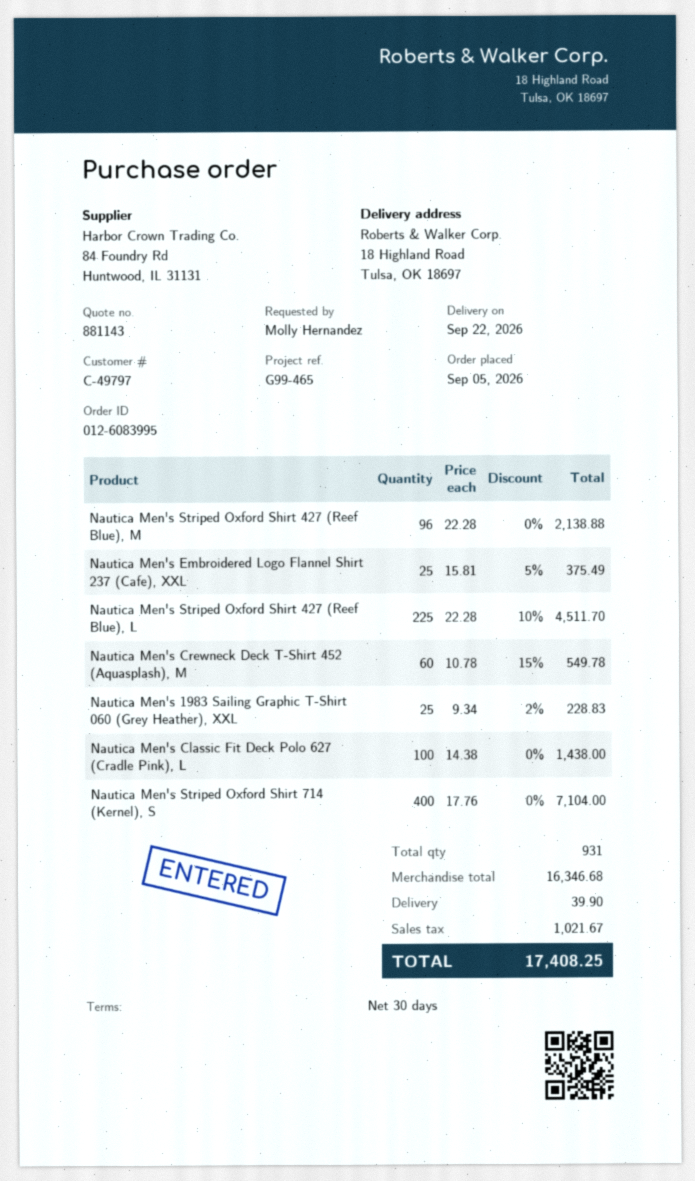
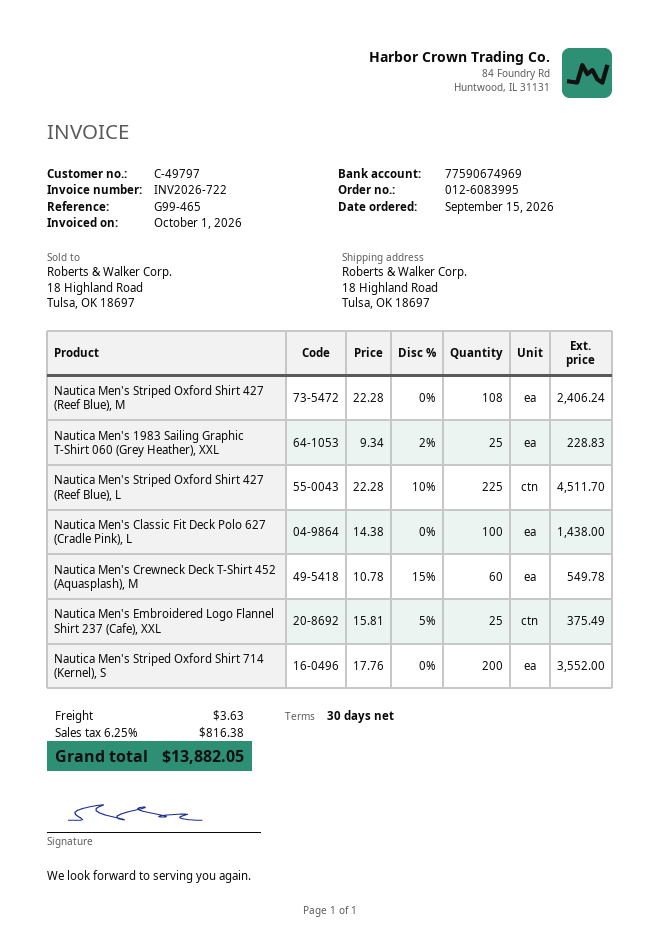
order date: 2026-09-05 -> 2026-09-15
Nautica Men's Striped Oxford Shirt 427 (Reef Blue), M: 96 x 22.28 = 2138.88 -> 108 x 22.28 = 2406.24
Nautica Men's Striped Oxford Shirt 714 (Kernel), S: 400 x 17.76 = 7104.00 -> 200 x 17.76 = 3552.00
shipping: 39.90 -> 3.63
tax: 1021.67 -> 816.38
total: 17408.25 -> 13882.05

